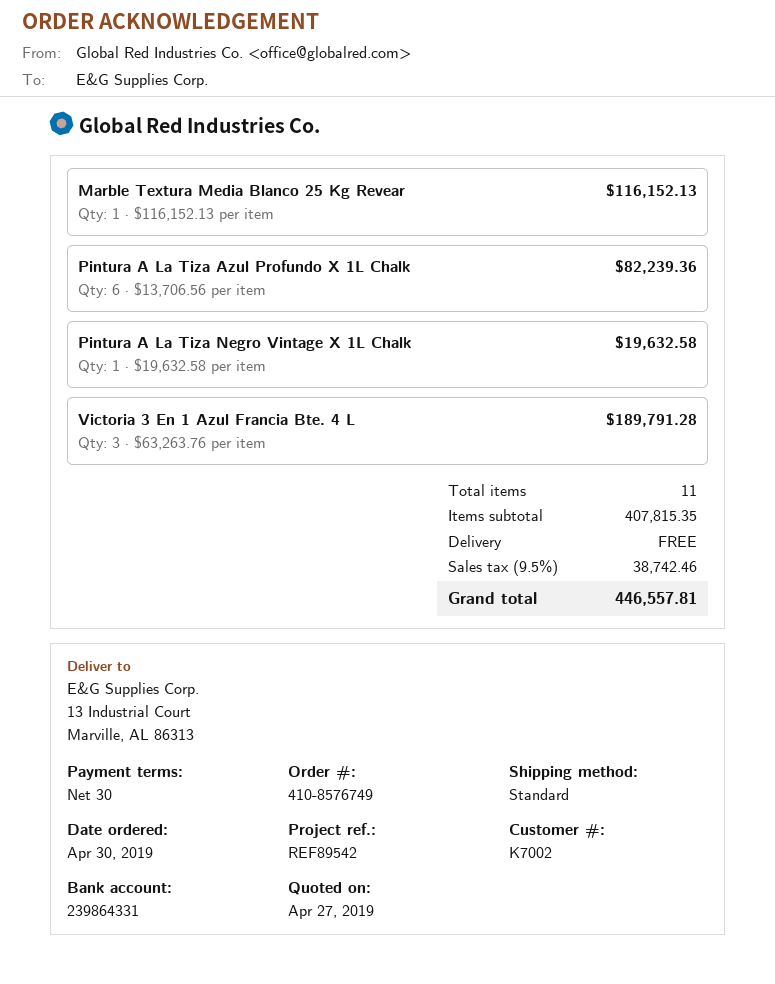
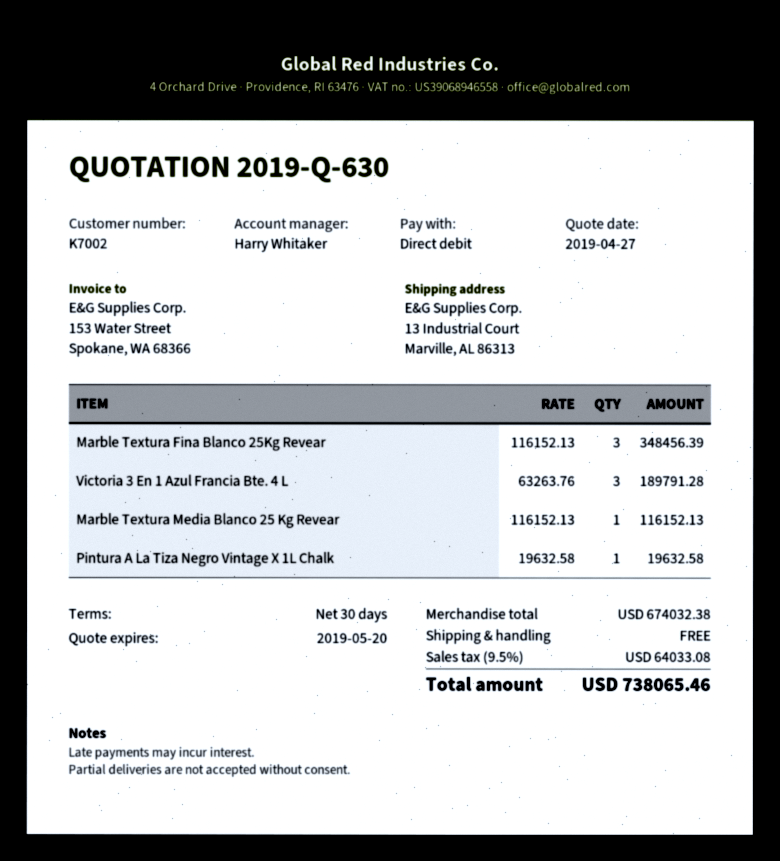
Pintura A La Tiza Azul Profundo X 1L Chalk: 6 x 13706.56 = 82239.36 -> none
Marble Textura Fina Blanco 25Kg Revear: none -> 3 x 116152.13 = 348456.39
subtotal: 407815.35 -> 674032.38
tax: 9.5% = 38742.46 -> 9.5% = 64033.08
total: 446557.81 -> 738065.46

